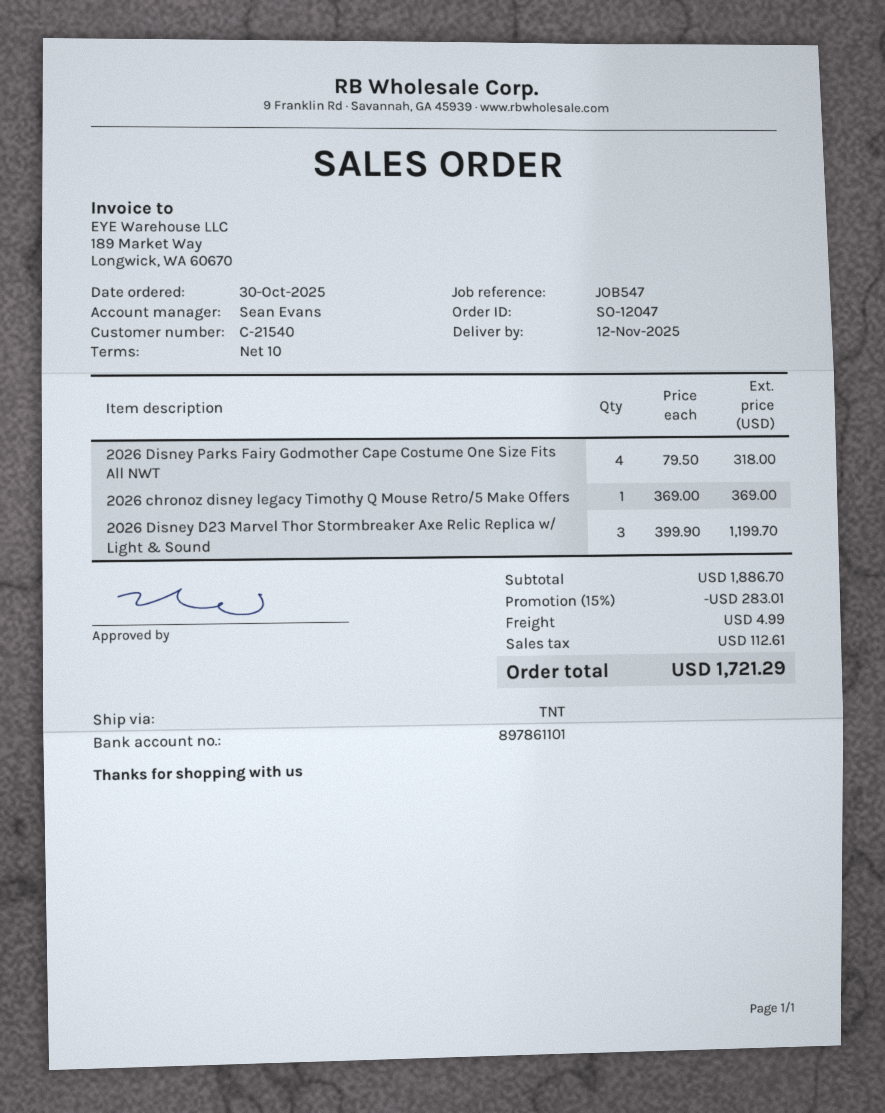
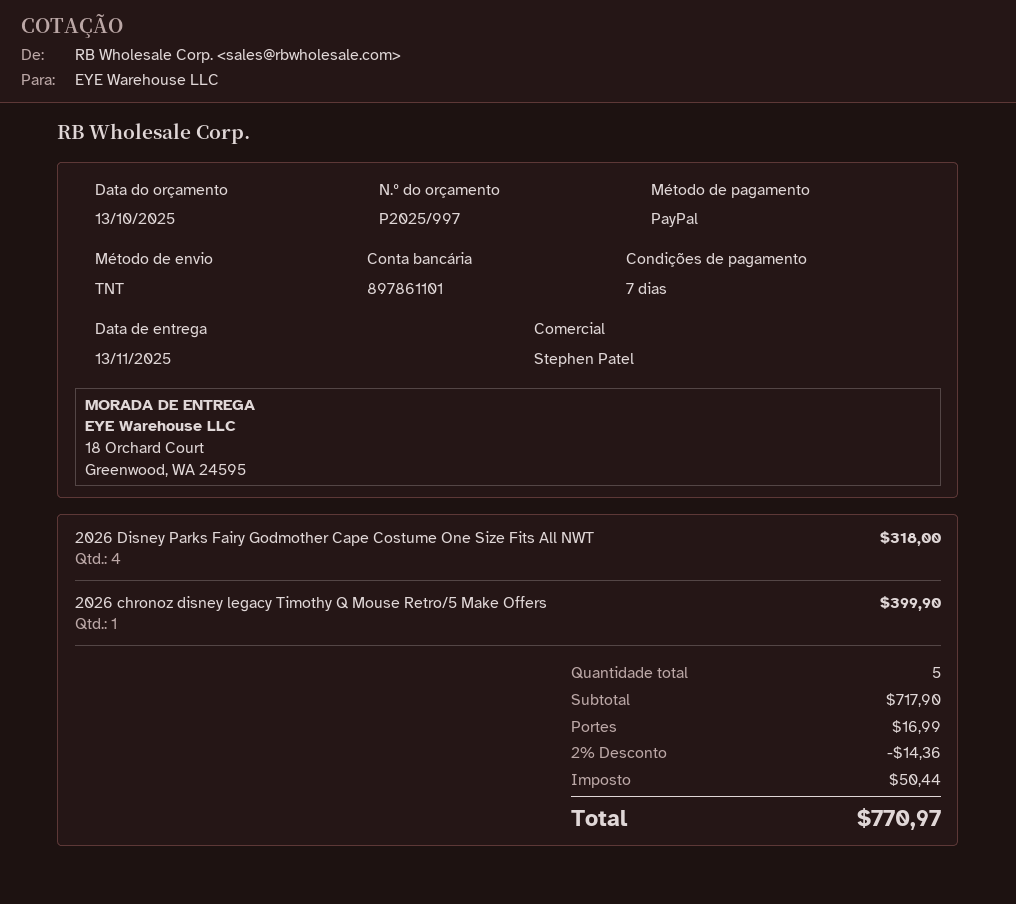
delivery date: 2025-11-12 -> 2025-11-13
payment terms: 10 days -> 7 days
sales rep: Sean Evans -> Stephen Patel
2026 chronoz disney legacy Timothy Q Mouse Retro/5 Make Offers: 1 for 369.00 -> 1 for 399.90
2026 Disney D23 Marvel Thor Stormbreaker Axe Relic Replica w/ Light & Sound: 3 for 1199.70 -> none
subtotal: 1886.70 -> 717.90
discount: 15% = 283.01 -> 2% = 14.36
shipping: 4.99 -> 16.99
tax: 112.61 -> 50.44
total: 1721.29 -> 770.97

